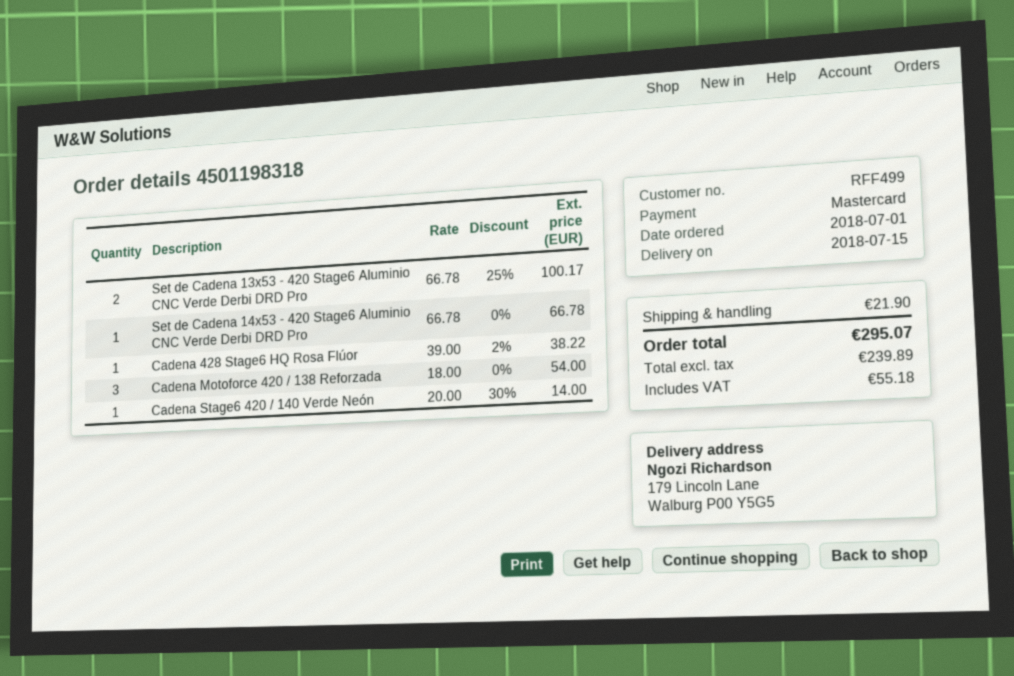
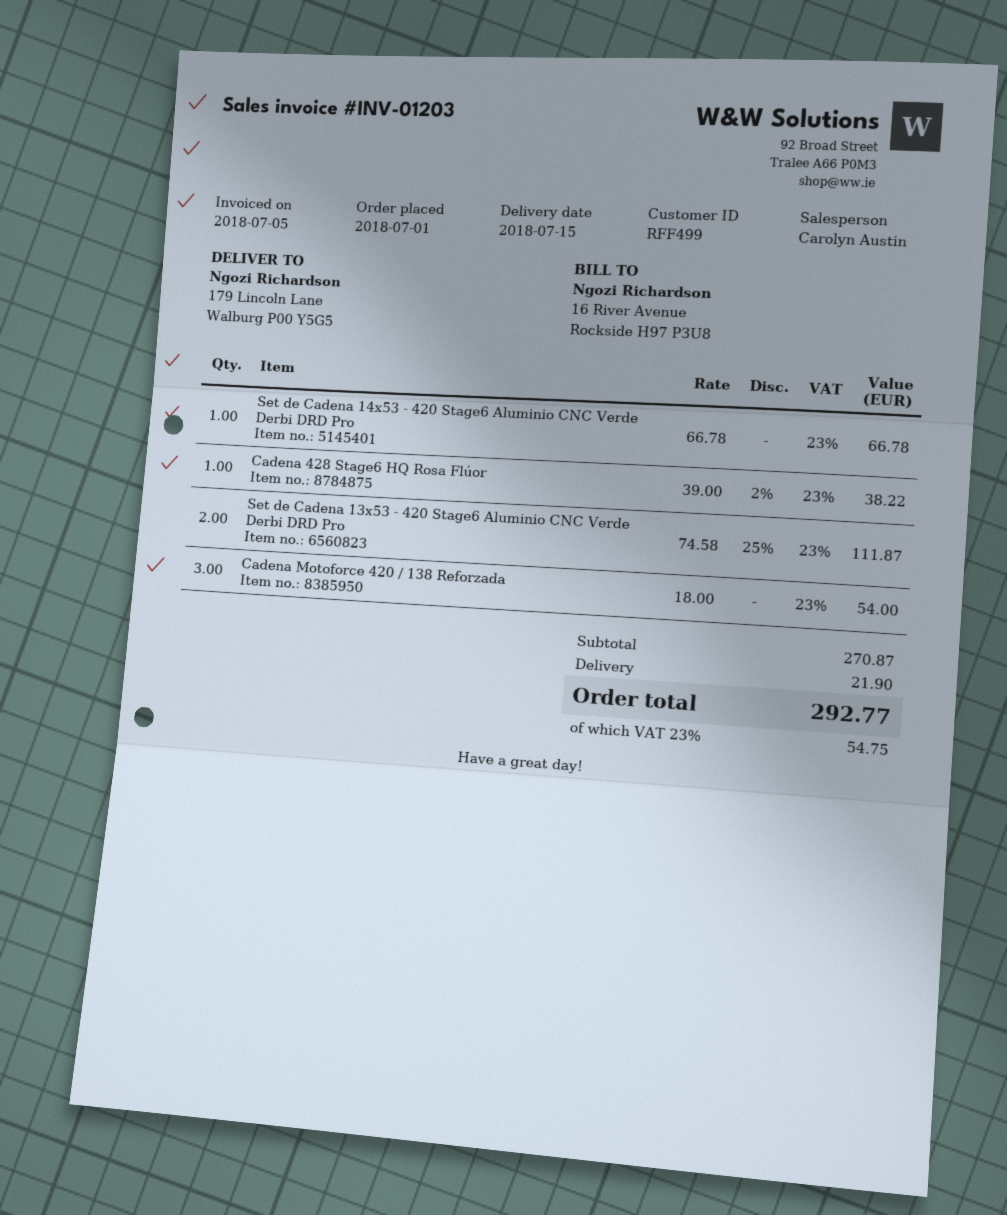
Set de Cadena 13x53 - 420 Stage6 Aluminio CNC Verde Derbi DRD Pro: 2 x 66.78 - 25% = 100.17 -> 2 x 74.58 - 25% = 111.87
Cadena Stage6 420 / 140 Verde Neón: 1 x 20.00 - 30% = 14.00 -> none
tax: 55.18 -> 54.75
total: 295.07 -> 292.77

